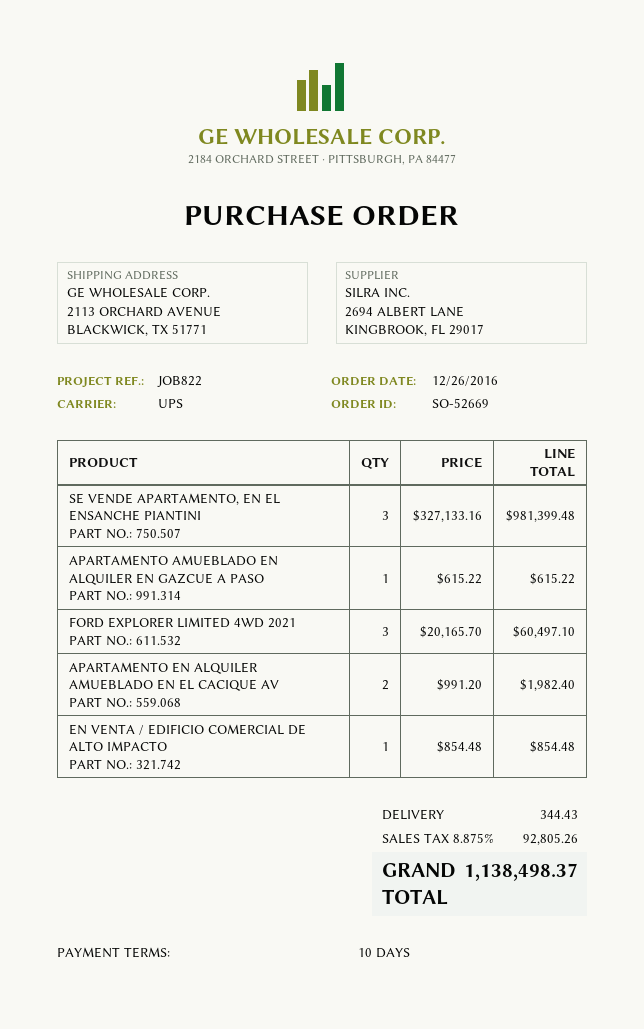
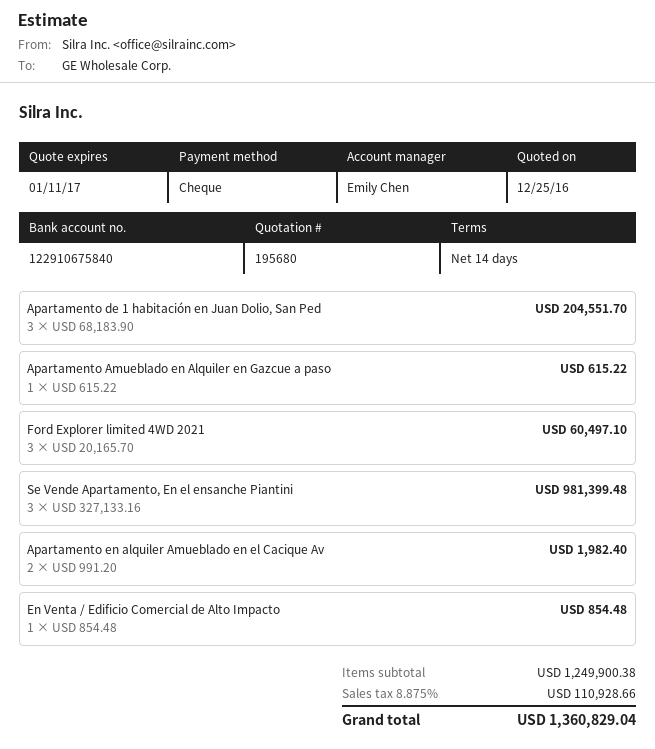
payment terms: 10 days -> 14 days
Apartamento de 1 habitación en Juan Dolio, San Ped: none -> 3 x 68183.90 = 204551.70
shipping: 344.43 -> none
tax: 8.875% = 92805.26 -> 8.875% = 110928.66
total: 1138498.37 -> 1360829.04

